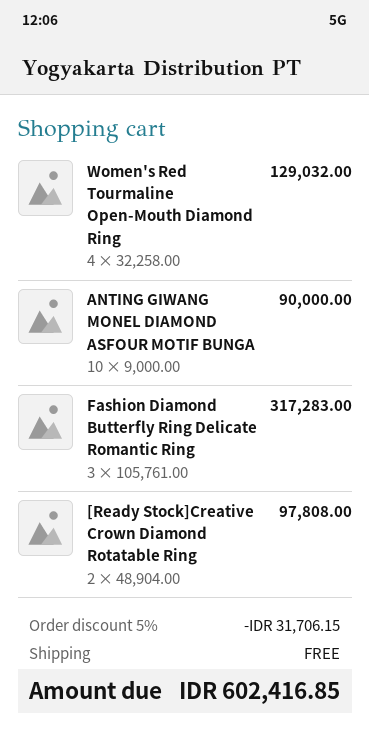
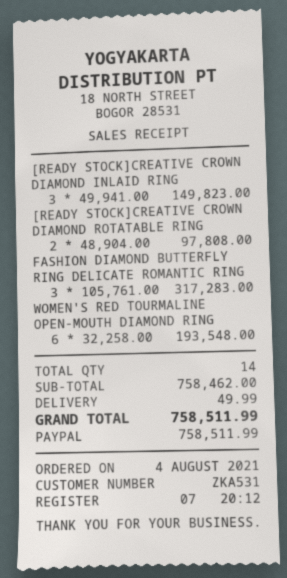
Women's Red Tourmaline Open-Mouth Diamond Ring: 4 x 32258.00 = 129032.00 -> 6 x 32258.00 = 193548.00
ANTING GIWANG MONEL DIAMOND ASFOUR MOTIF BUNGA: 10 x 9000.00 = 90000.00 -> none
[READY STOCK]CREATIVE CROWN DIAMOND INLAID RING: none -> 3 x 49941.00 = 149823.00
discount: 5% = 31706.15 -> none
shipping: 0.00 -> 49.99
total: 602416.85 -> 758511.99

